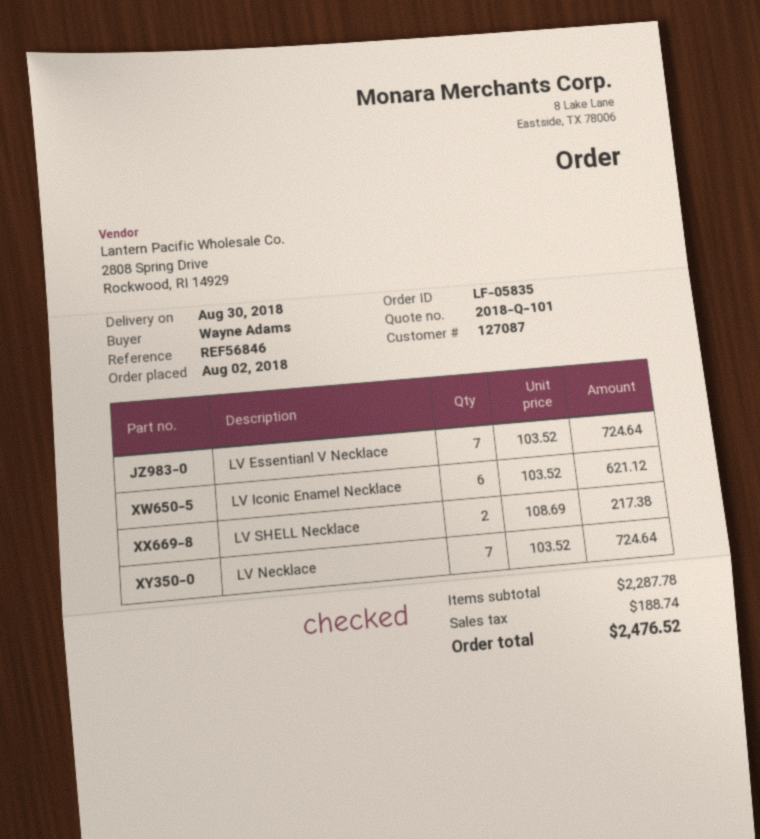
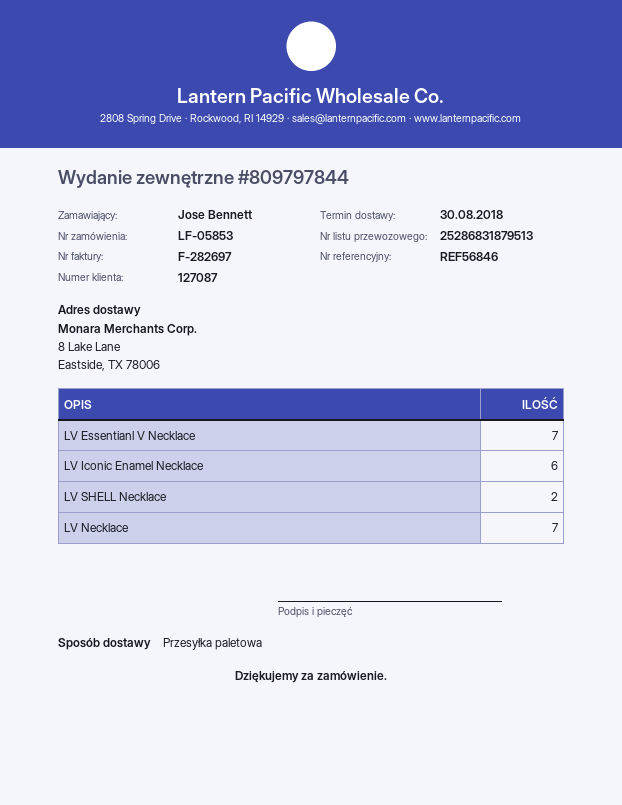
order number: LF-05835 -> LF-05853
ordered by: Wayne Adams -> Jose Bennett

